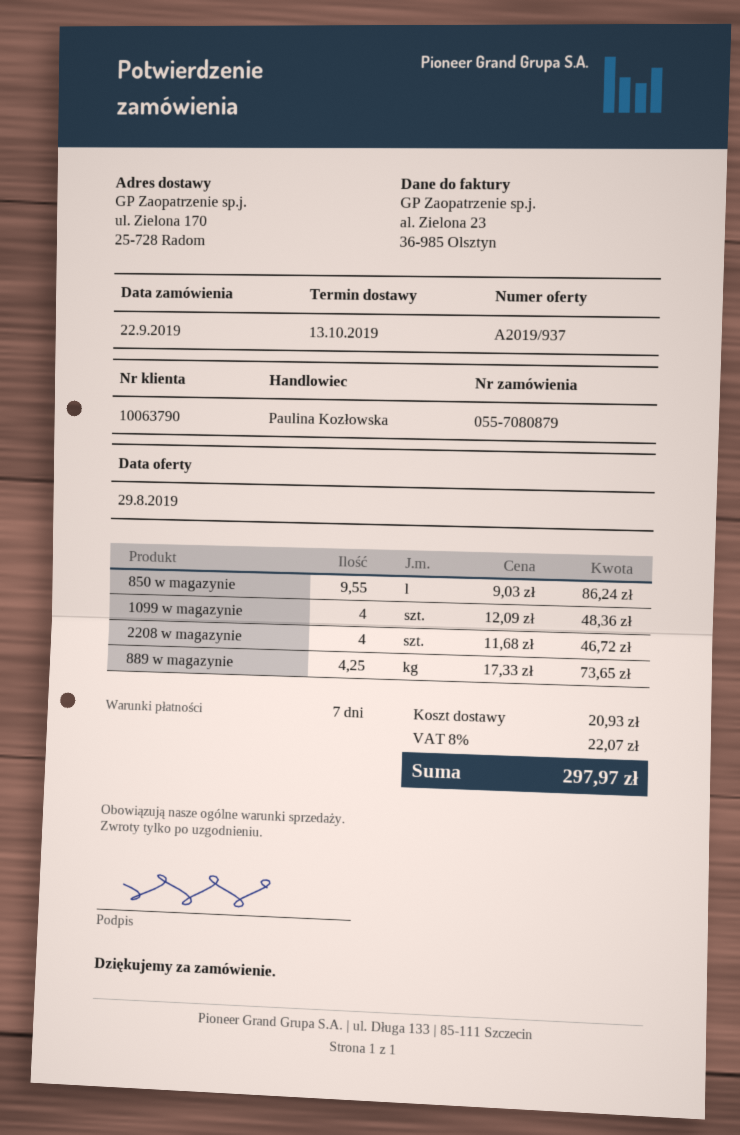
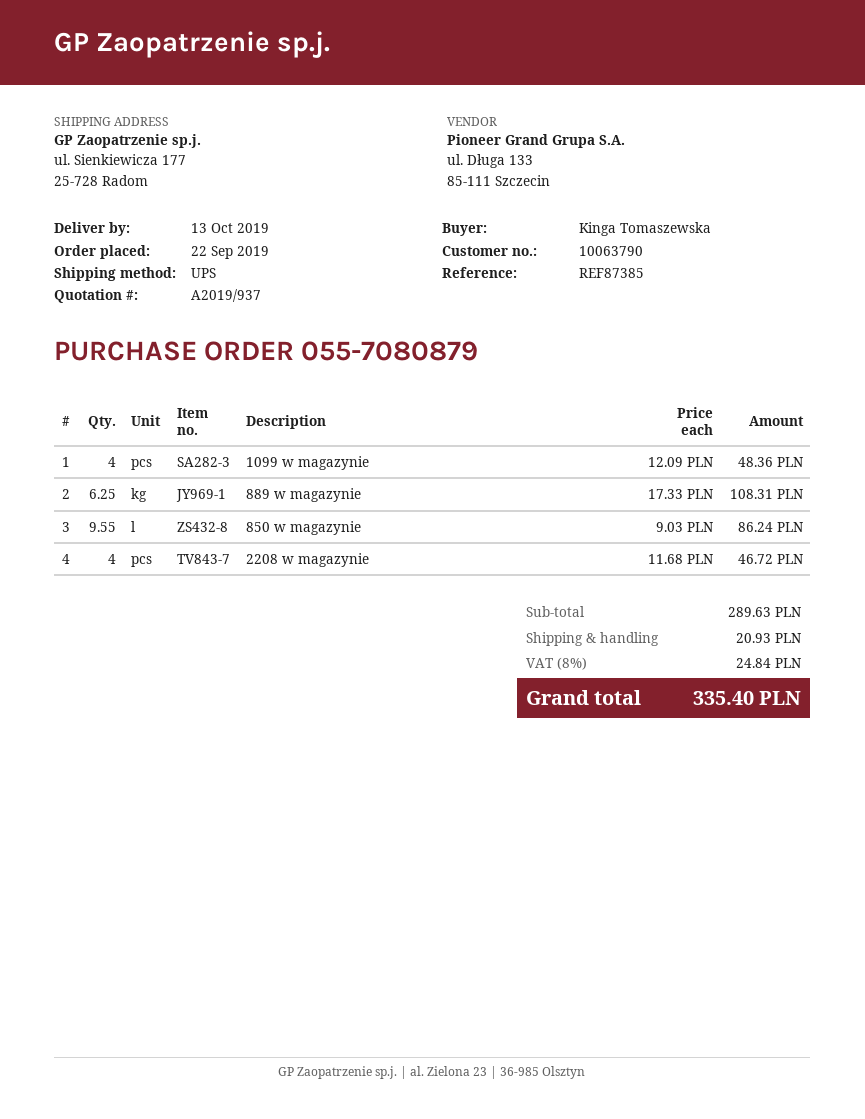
ship to: ul. Zielona 170, 25-728 Radom -> ul. Sienkiewicza 177, 25-728 Radom
889 w magazynie: 4.25 x 17.33 = 73.65 -> 6.25 x 17.33 = 108.31
tax: 8% = 22.07 -> 8% = 24.84
total: 297.97 -> 335.40

